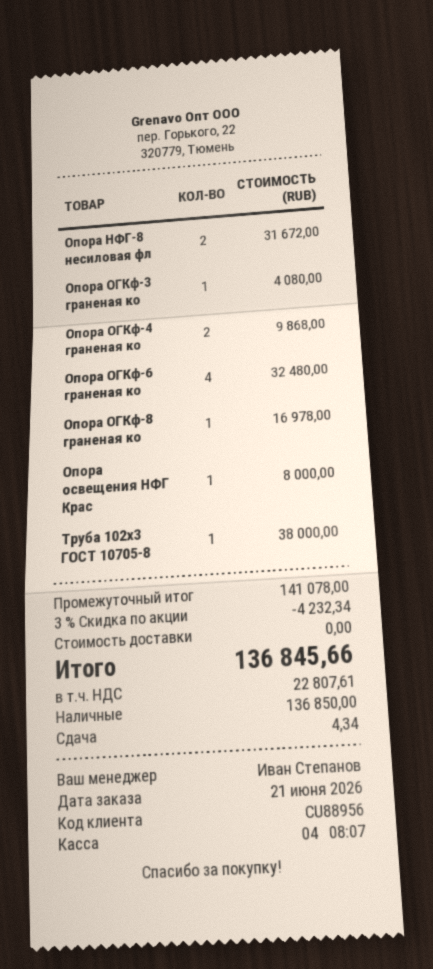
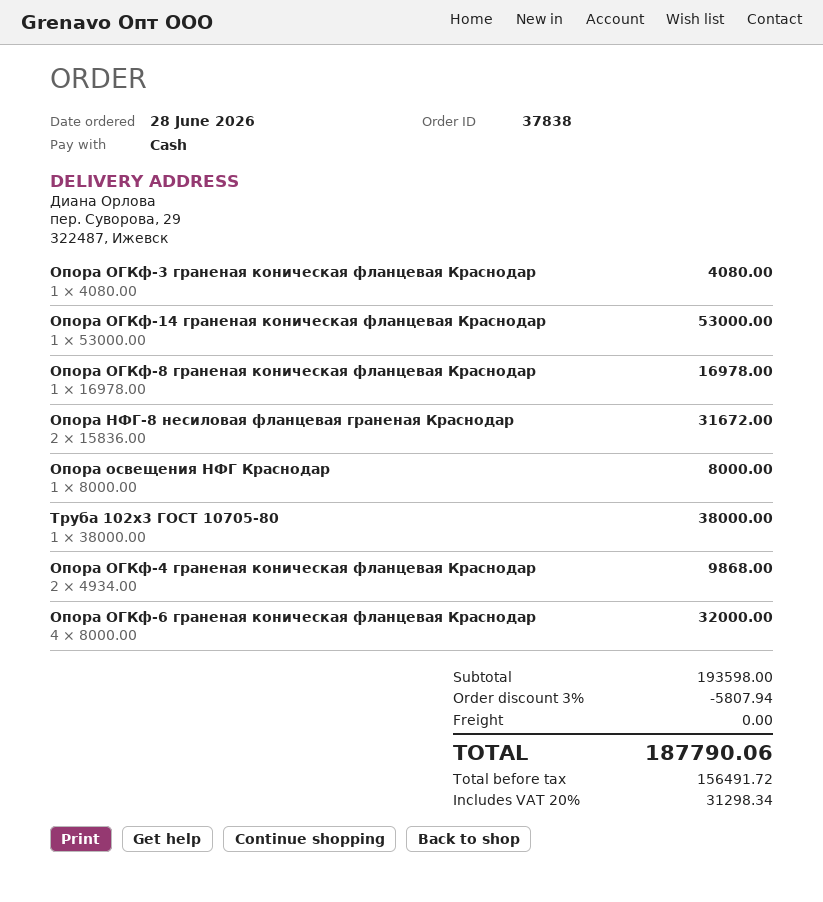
order date: 2026-06-21 -> 2026-06-28
Опора ОГКф-6 граненая ко: 4 for 32480.00 -> 4 for 32000.00
Опора ОГКф-14 граненая коническая фланцевая Краснодар: none -> 1 for 53000.00
subtotal: 141078.00 -> 193598.00
discount: 3% = 4232.34 -> 3% = 5807.94
tax: 22807.61 -> 31298.34
total: 136845.66 -> 187790.06

